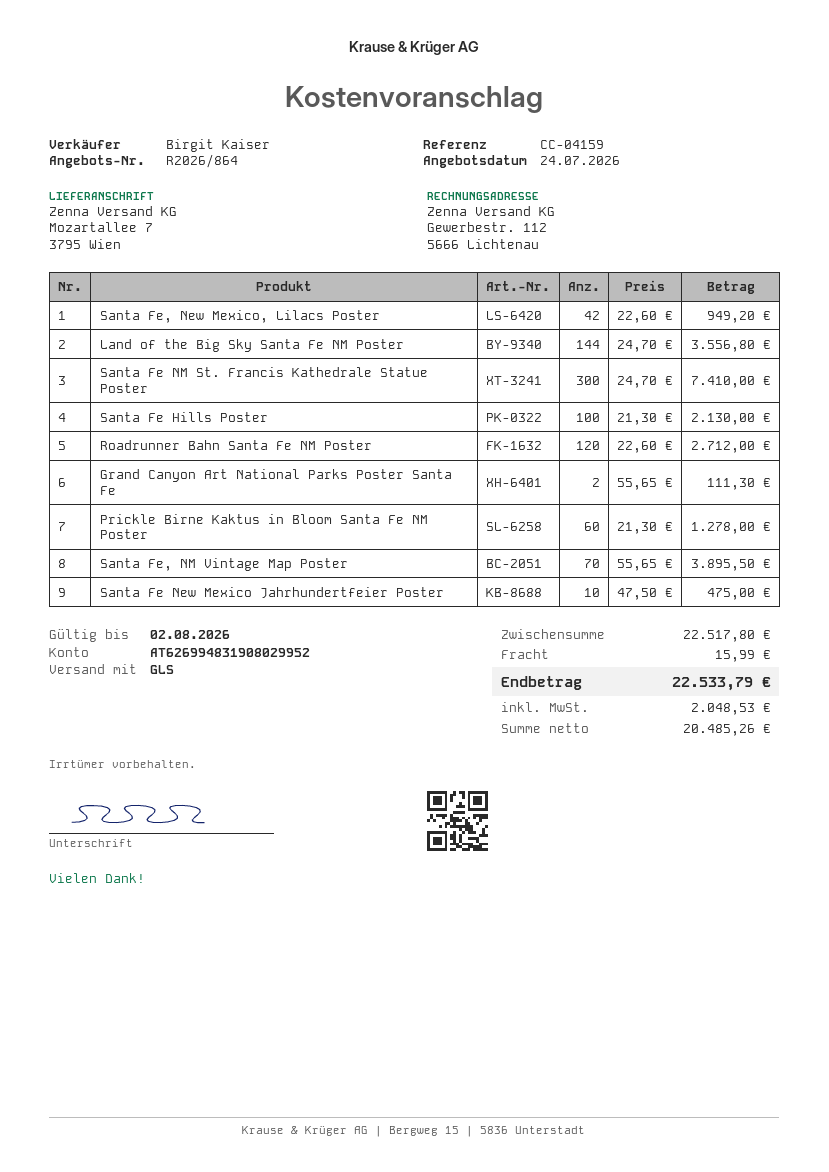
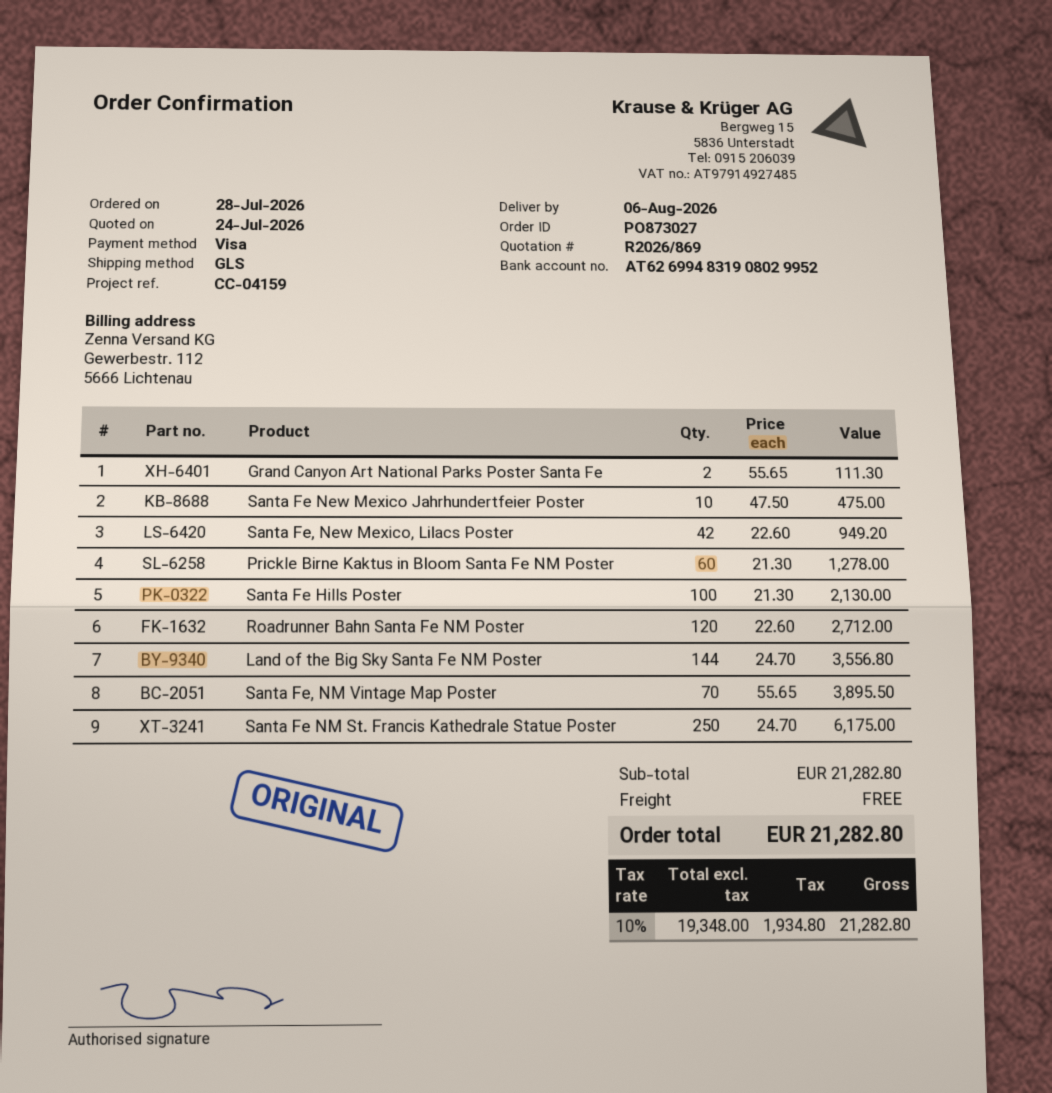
quote number: R2026/864 -> R2026/869
Santa Fe NM St. Francis Kathedrale Statue Poster: 300 x 24.70 = 7410.00 -> 250 x 24.70 = 6175.00
subtotal: 22517.80 -> 21282.80
shipping: 15.99 -> 0.00
net: 20485.26 -> 19348.00
tax: 2048.53 -> 1934.80
total: 22533.79 -> 21282.80

